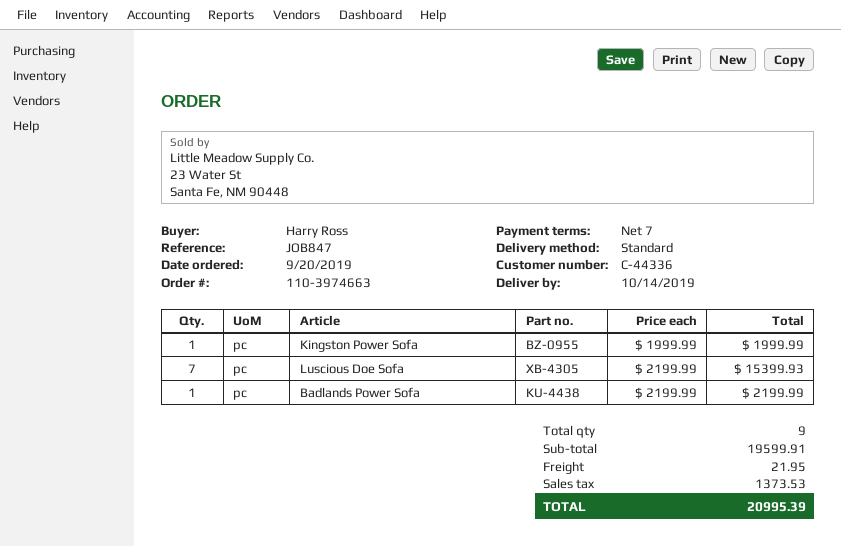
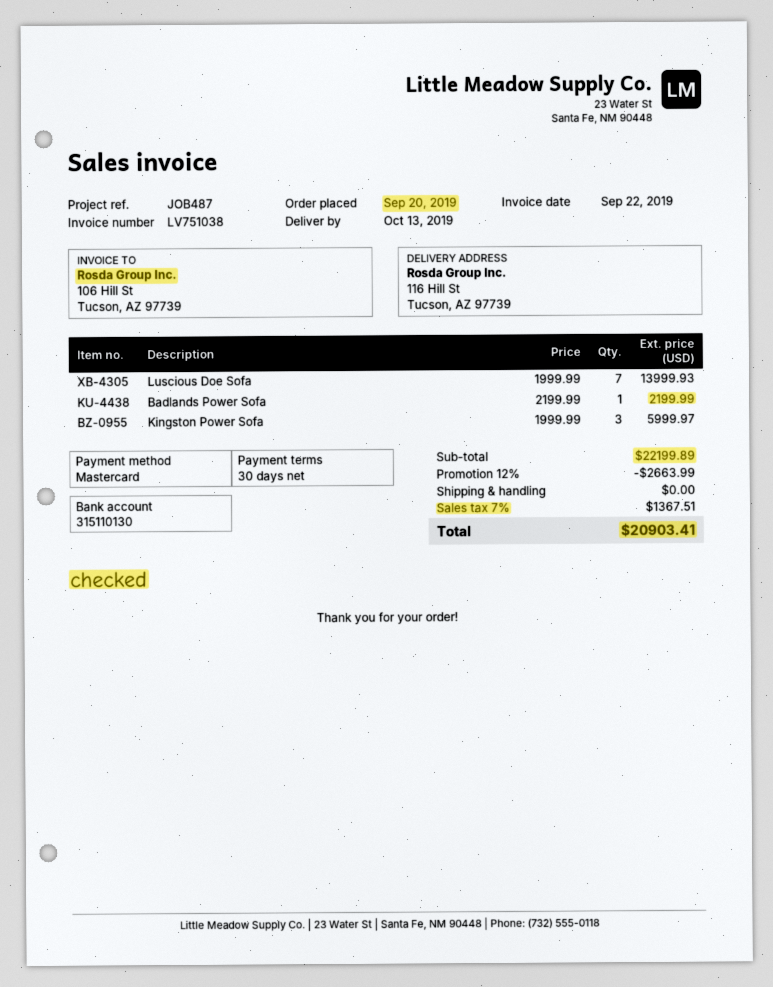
delivery date: 2019-10-14 -> 2019-10-13
payment terms: 7 days -> 30 days
reference: JOB847 -> JOB487
Kingston Power Sofa: 1 x 1999.99 = 1999.99 -> 3 x 1999.99 = 5999.97
Luscious Doe Sofa: 7 x 2199.99 = 15399.93 -> 7 x 1999.99 = 13999.93
subtotal: 19599.91 -> 22199.89
discount: none -> 12% = 2663.99
shipping: 21.95 -> 0.00
tax: 1373.53 -> 1367.51
total: 20995.39 -> 20903.41

